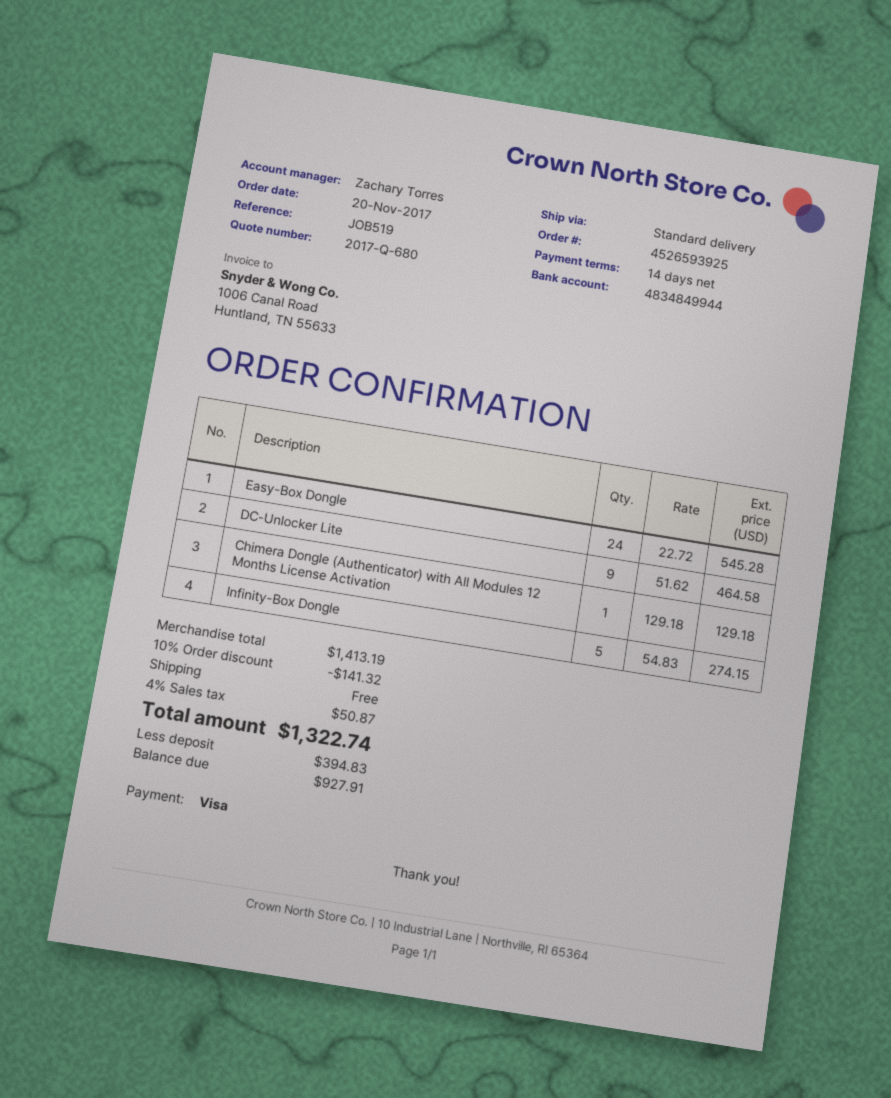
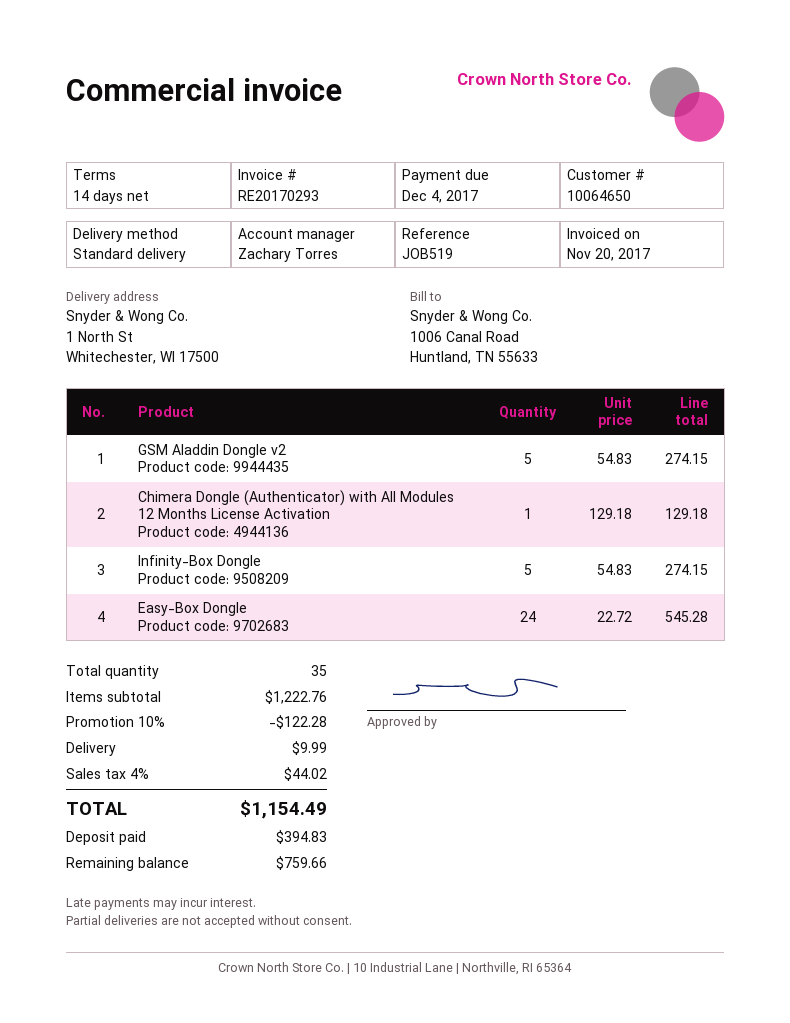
DC-Unlocker Lite: 9 x 51.62 = 464.58 -> none
GSM Aladdin Dongle v2: none -> 5 x 54.83 = 274.15
subtotal: 1413.19 -> 1222.76
discount: 10% = 141.32 -> 10% = 122.28
shipping: 0.00 -> 9.99
tax: 4% = 50.87 -> 4% = 44.02
total: 1322.74 -> 1154.49
balance: 927.91 -> 759.66

